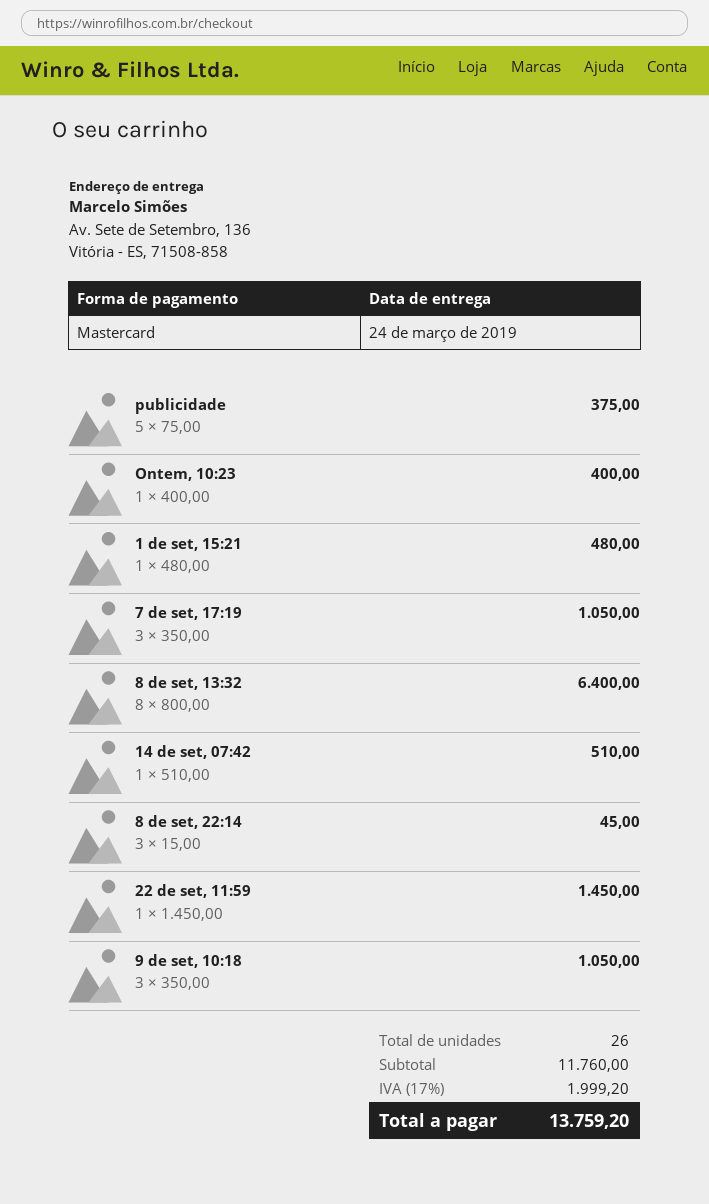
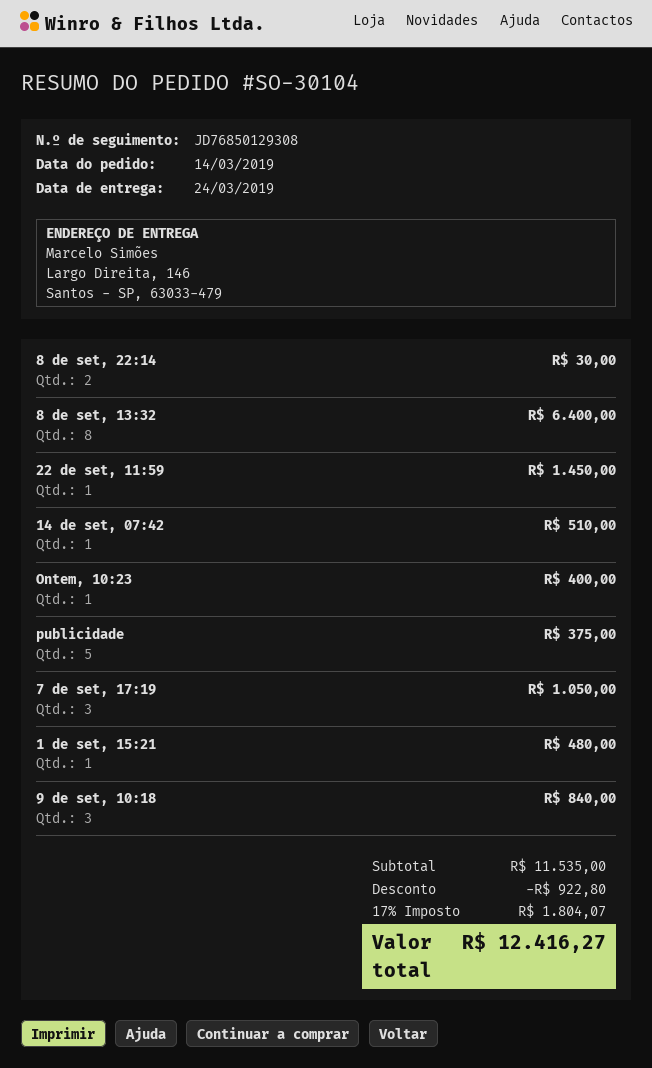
ship to: Av. Sete de Setembro, 136, Vitória - ES, 71508-858 -> Largo Direita, 146, Santos - SP, 63033-479
8 de set, 22:14: 3 for 45.00 -> 2 for 30.00
9 de set, 10:18: 3 for 1050.00 -> 3 for 840.00
subtotal: 11760.00 -> 11535.00
discount: none -> 922.80
tax: 17% = 1999.20 -> 17% = 1804.07
total: 13759.20 -> 12416.27

